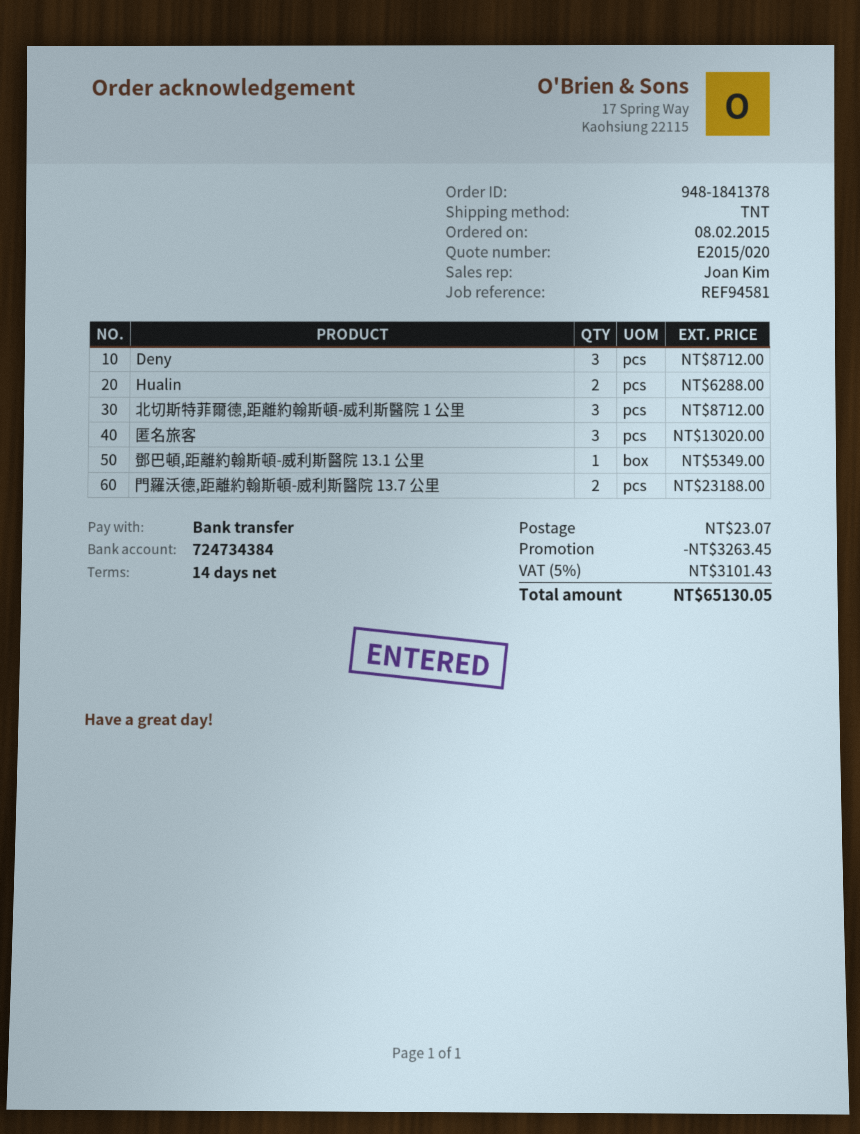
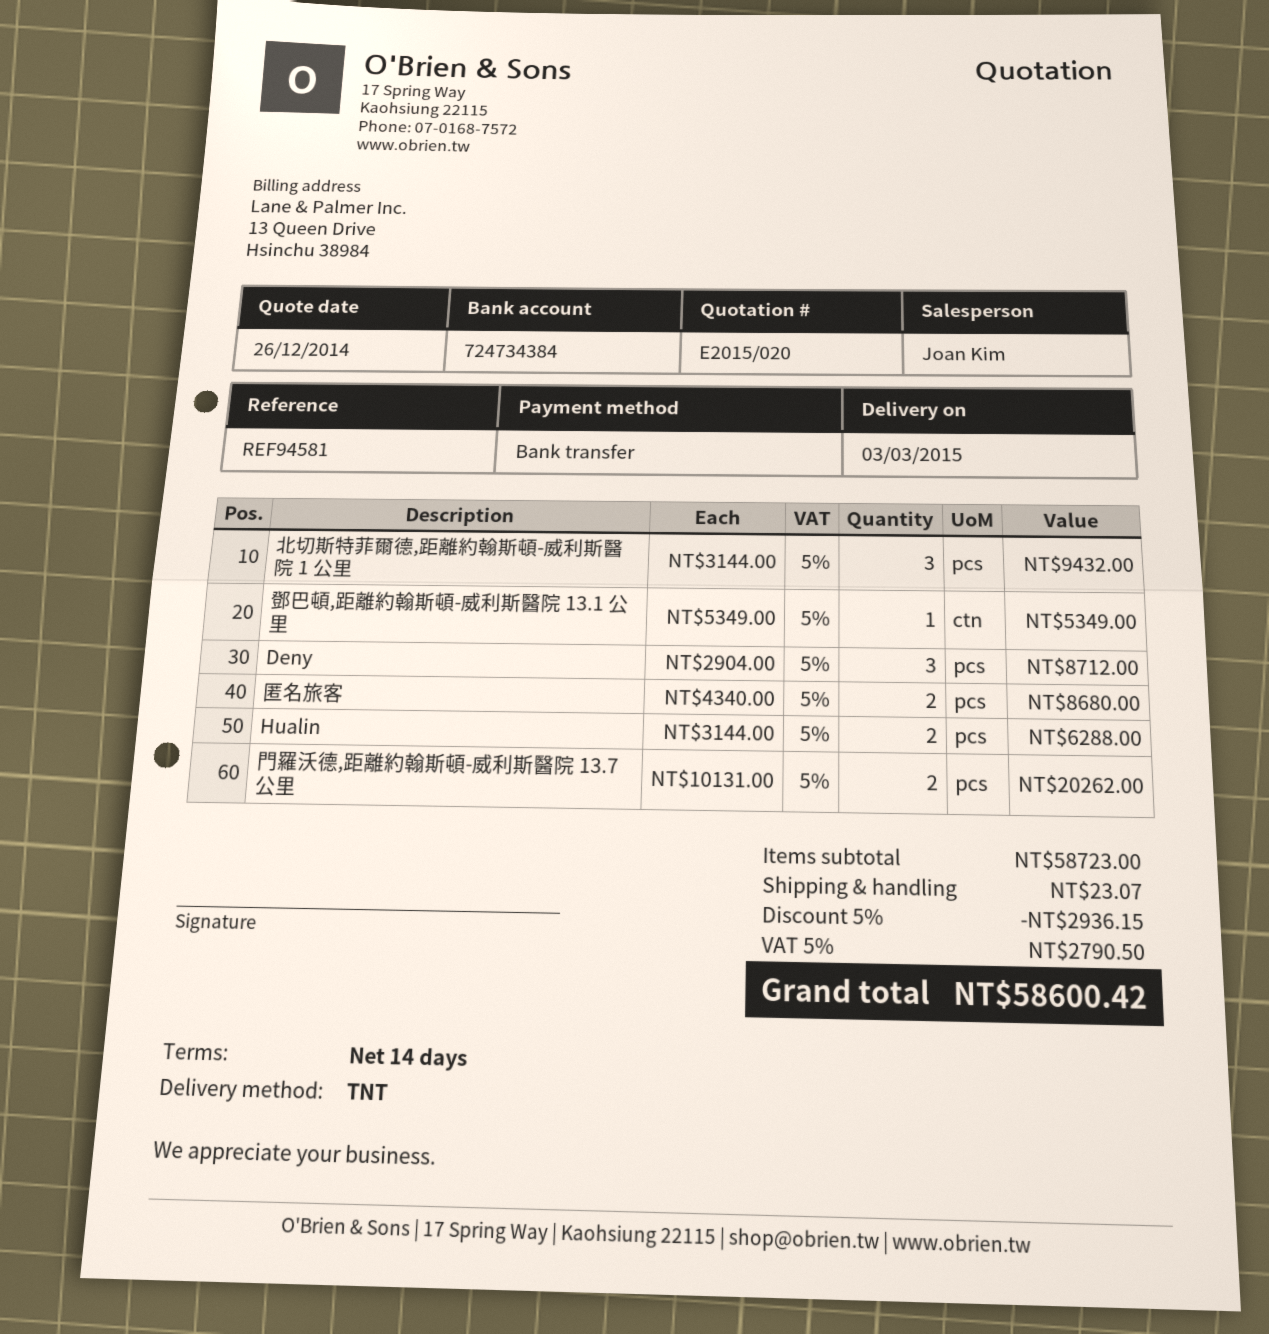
北切斯特菲爾德,距離約翰斯頓-威利斯醫院 1 公里: 3 for 8712.00 -> 3 for 9432.00
匿名旅客: 3 for 13020.00 -> 2 for 8680.00
門羅沃德,距離約翰斯頓-威利斯醫院 13.7 公里: 2 for 23188.00 -> 2 for 20262.00
discount: 3263.45 -> 2936.15
tax: 5% = 3101.43 -> 5% = 2790.50
total: 65130.05 -> 58600.42

